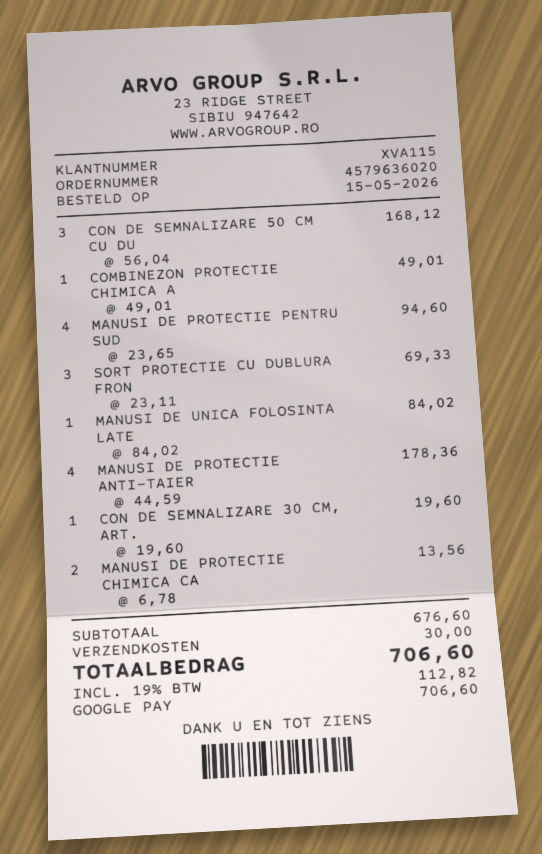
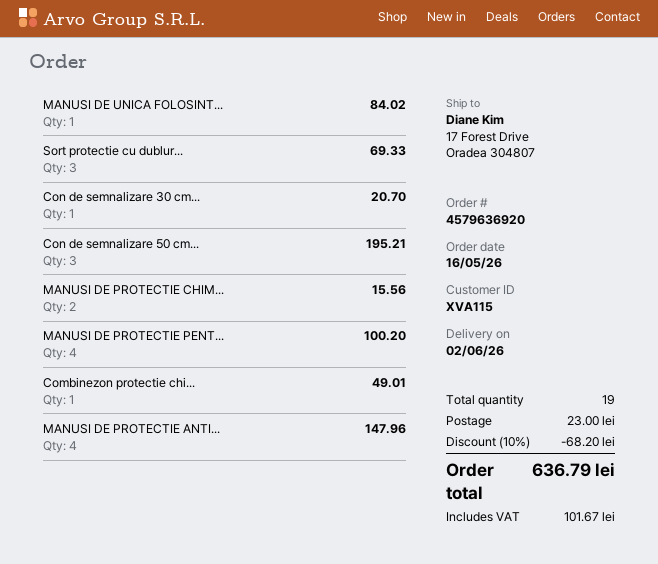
order number: 4579636020 -> 4579636920
order date: 2026-05-15 -> 2026-05-16
CON DE SEMNALIZARE 50 CM CU DU: 3 for 168.12 -> 3 for 195.21
MANUSI DE PROTECTIE PENTRU SUD: 4 for 94.60 -> 4 for 100.20
MANUSI DE PROTECTIE ANTI-TAIER: 4 for 178.36 -> 4 for 147.96
CON DE SEMNALIZARE 30 CM, ART.: 1 for 19.60 -> 1 for 20.70
MANUSI DE PROTECTIE CHIMICA CA: 2 for 13.56 -> 2 for 15.56
discount: none -> 10% = 68.20
shipping: 30.00 -> 23.00
tax: 112.82 -> 101.67
total: 706.60 -> 636.79

